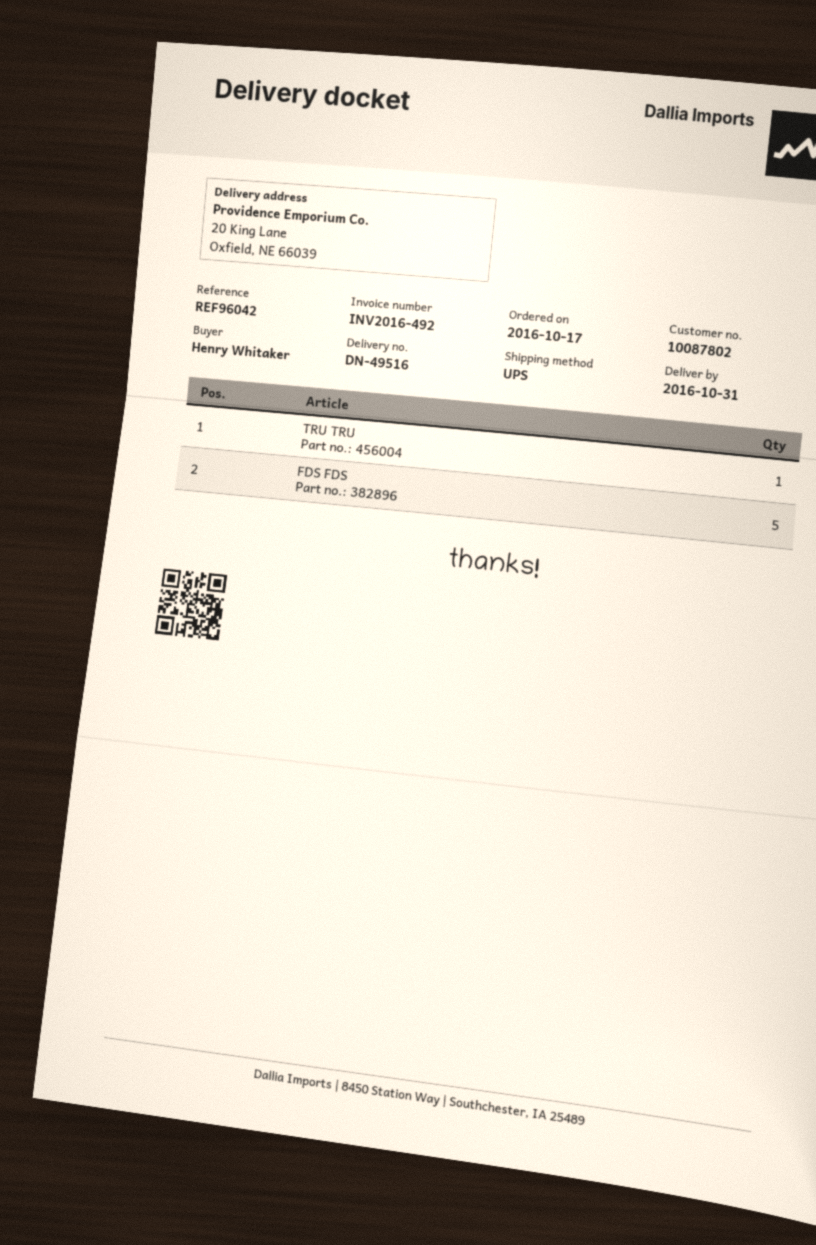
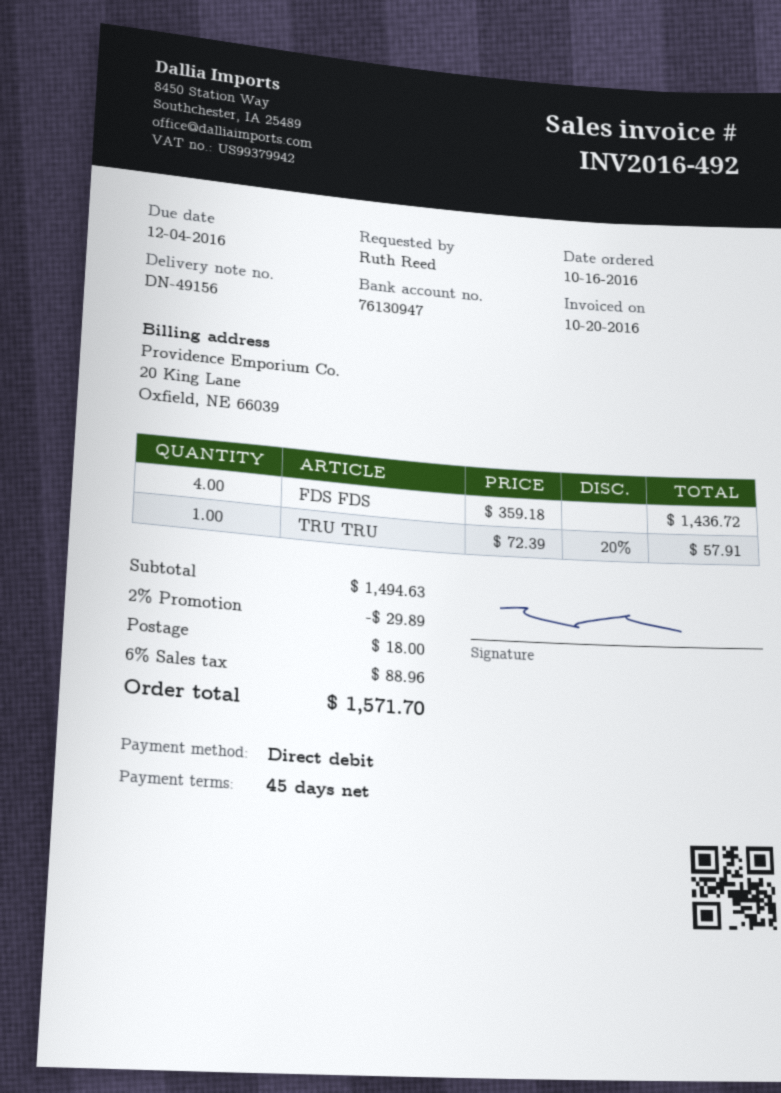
order date: 2016-10-17 -> 2016-10-16
delivery note number: DN-49516 -> DN-49156
ordered by: Henry Whitaker -> Ruth Reed
FDS FDS: 5 -> 4

